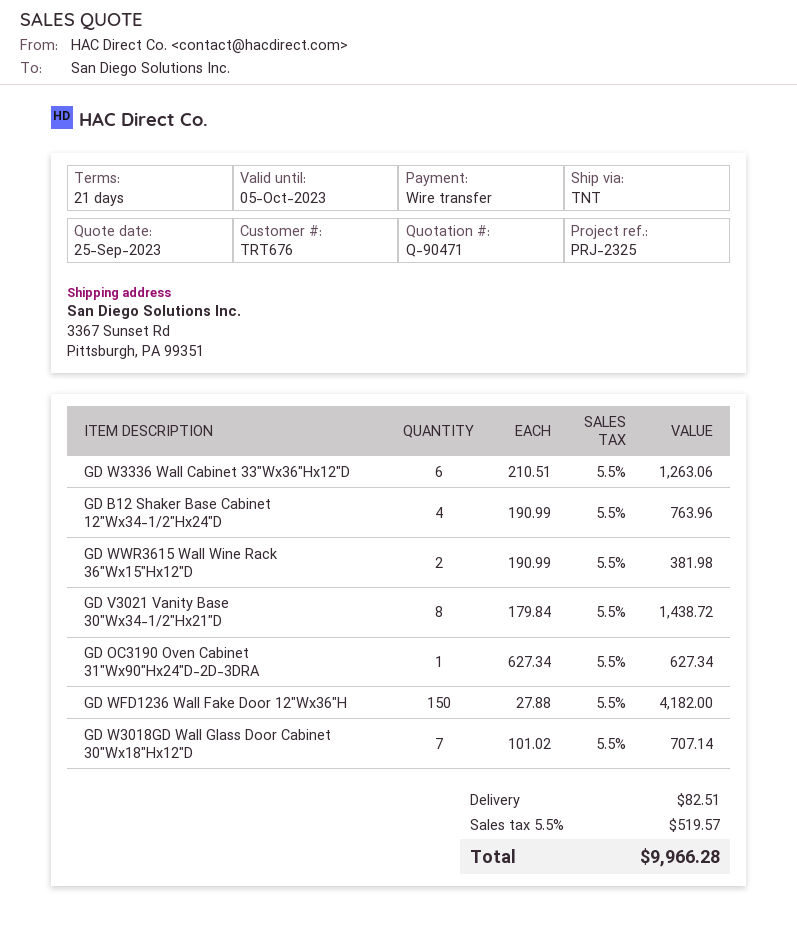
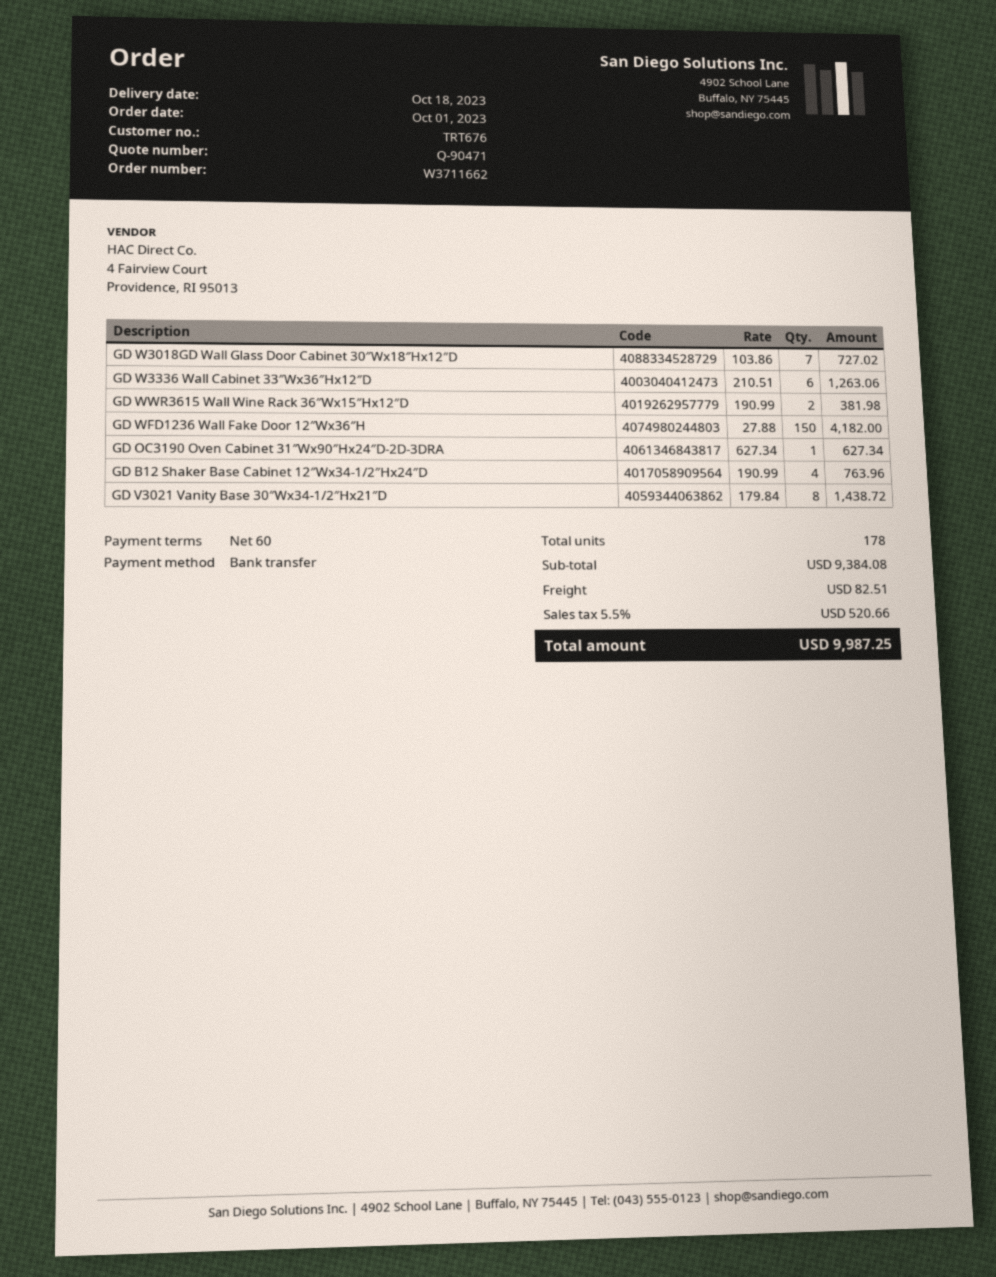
payment terms: 21 days -> 60 days
GD W3018GD Wall Glass Door Cabinet 30″Wx18″Hx12″D: 7 x 101.02 = 707.14 -> 7 x 103.86 = 727.02
tax: 5.5% = 519.57 -> 5.5% = 520.66
total: 9966.28 -> 9987.25

